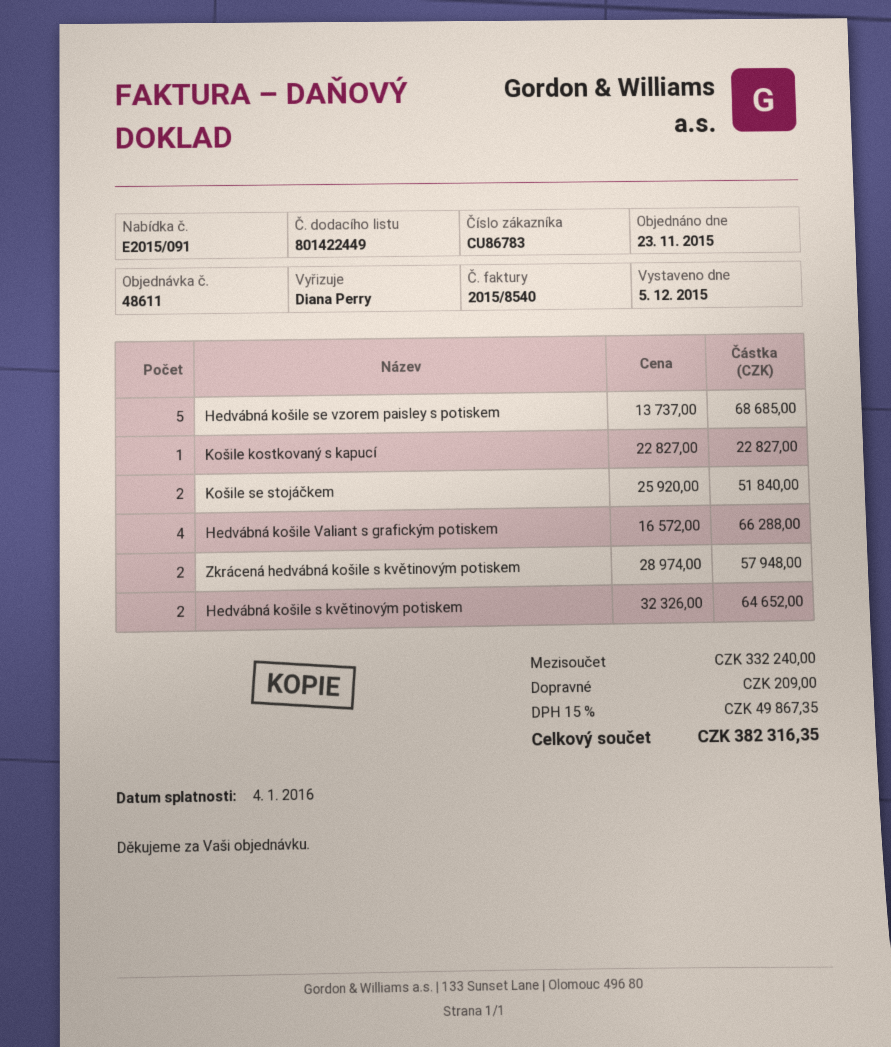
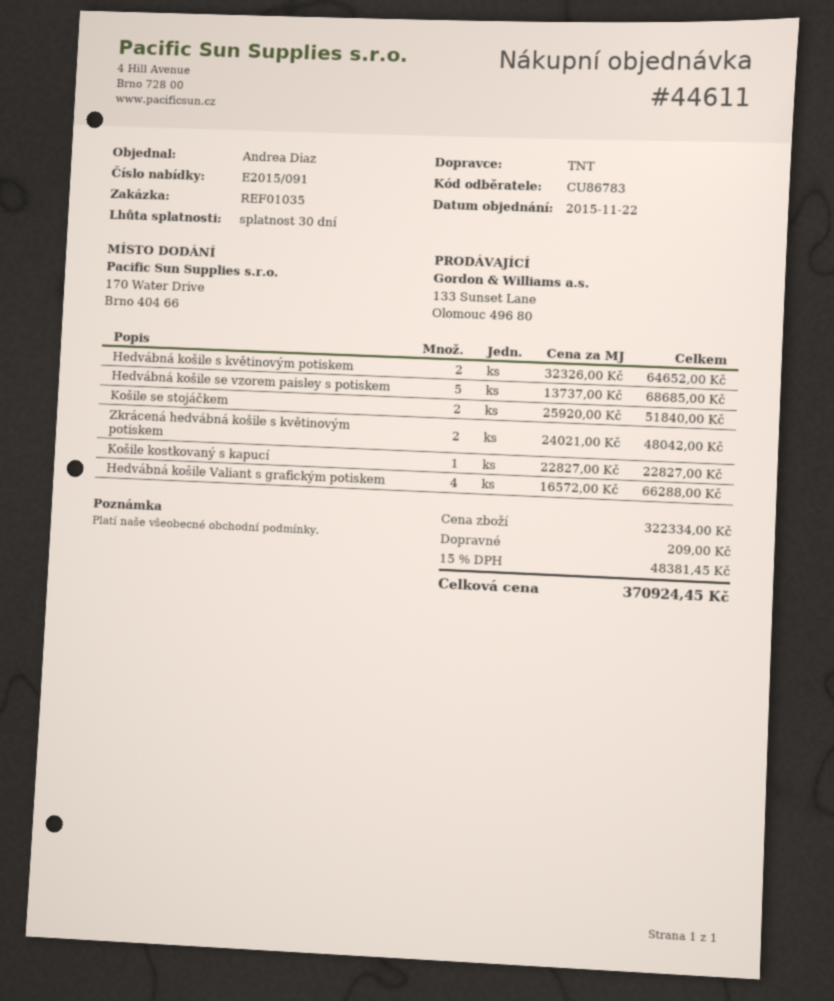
order number: 48611 -> 44611
order date: 2015-11-23 -> 2015-11-22
Zkrácená hedvábná košile s květinovým potiskem: 2 x 28974.00 = 57948.00 -> 2 x 24021.00 = 48042.00
subtotal: 332240.00 -> 322334.00
tax: 15% = 49867.35 -> 15% = 48381.45
total: 382316.35 -> 370924.45

